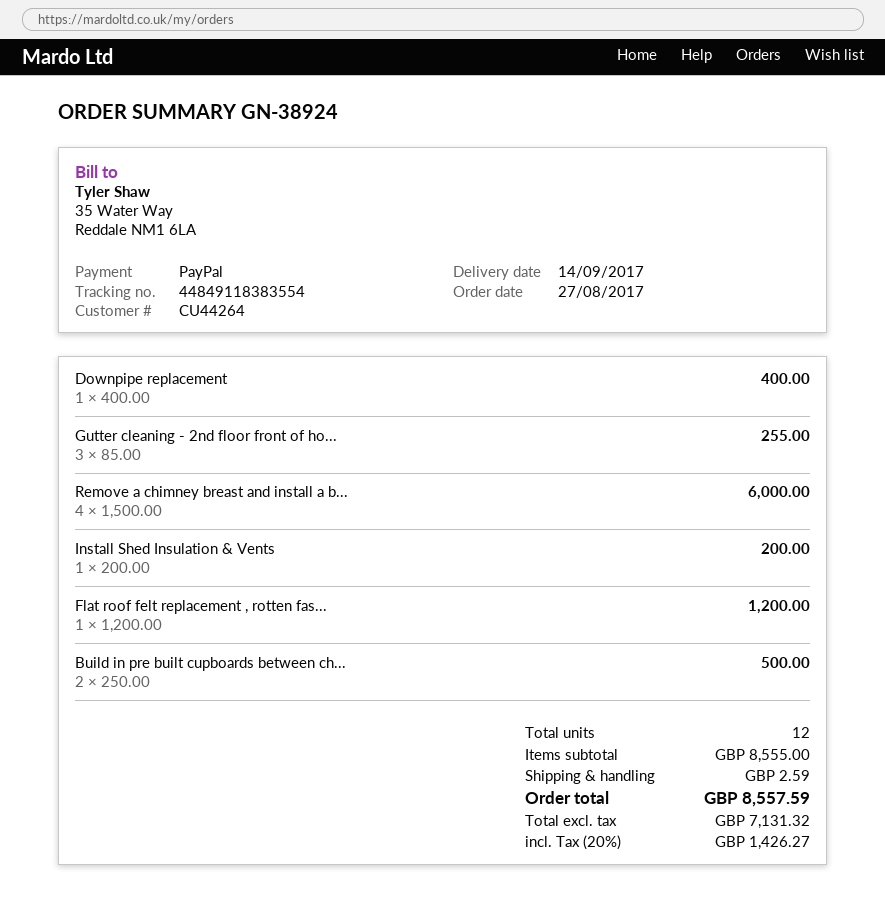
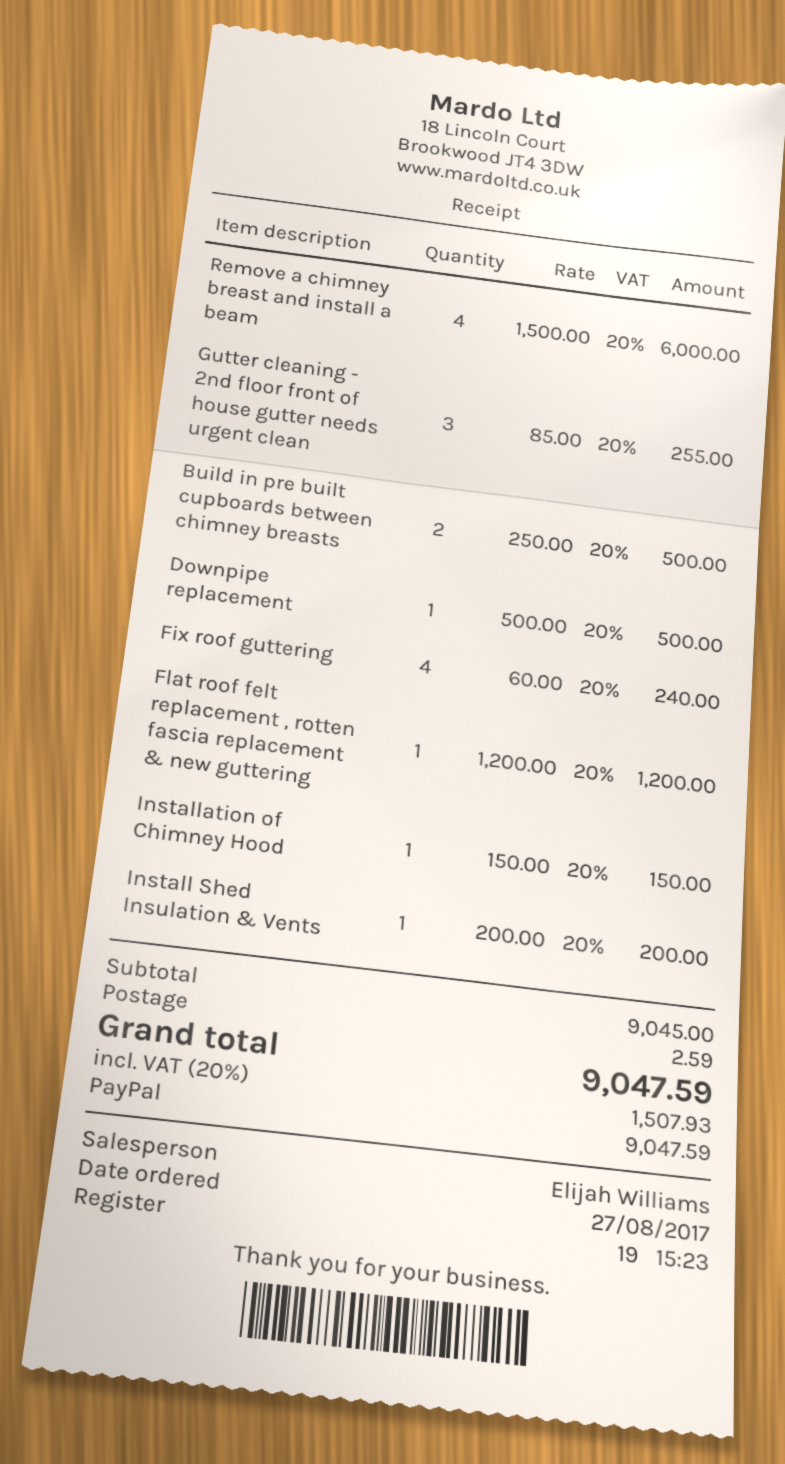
Downpipe replacement: 1 x 400.00 = 400.00 -> 1 x 500.00 = 500.00
Fix roof guttering: none -> 4 x 60.00 = 240.00
Installation of Chimney Hood: none -> 1 x 150.00 = 150.00
subtotal: 8555.00 -> 9045.00
tax: 20% = 1426.27 -> 20% = 1507.93
total: 8557.59 -> 9047.59

